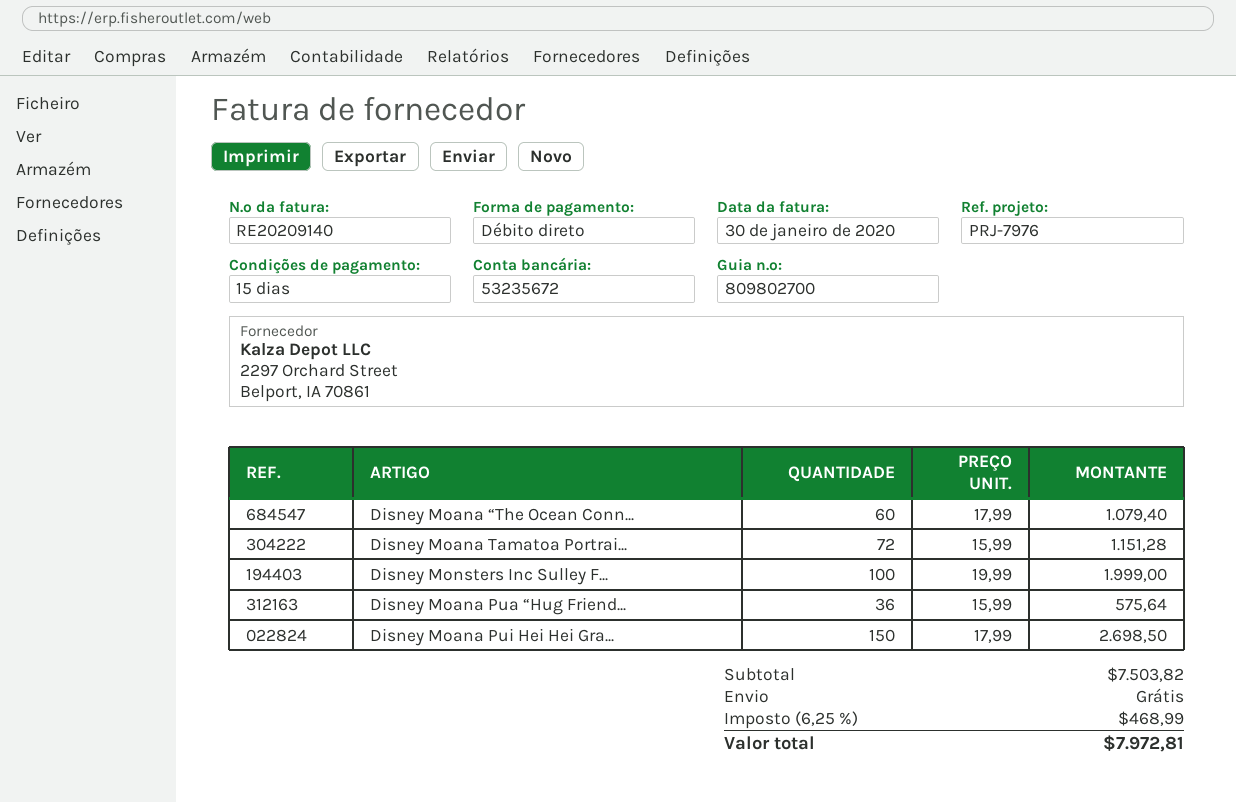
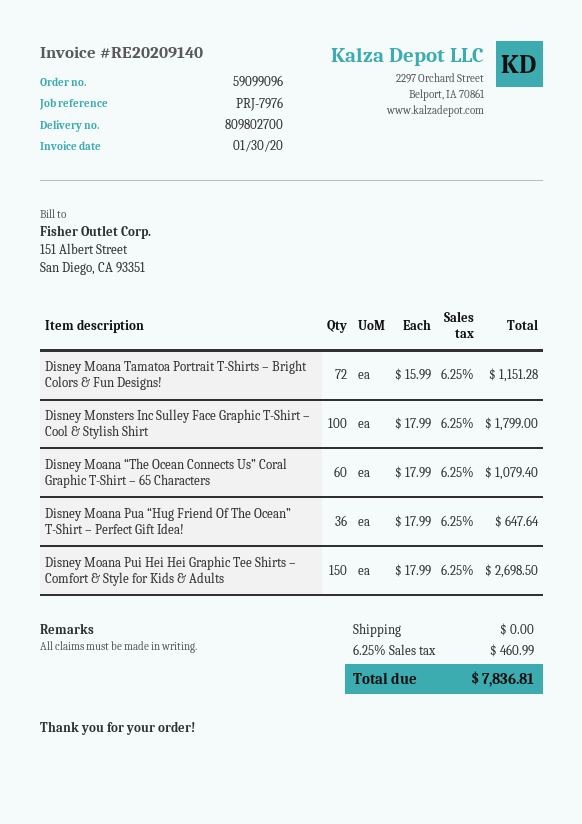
Disney Monsters Inc Sulley F...: 100 x 19.99 = 1999.00 -> 100 x 17.99 = 1799.00
Disney Moana Pua “Hug Friend...: 36 x 15.99 = 575.64 -> 36 x 17.99 = 647.64
tax: 6.25% = 468.99 -> 6.25% = 460.99
total: 7972.81 -> 7836.81

